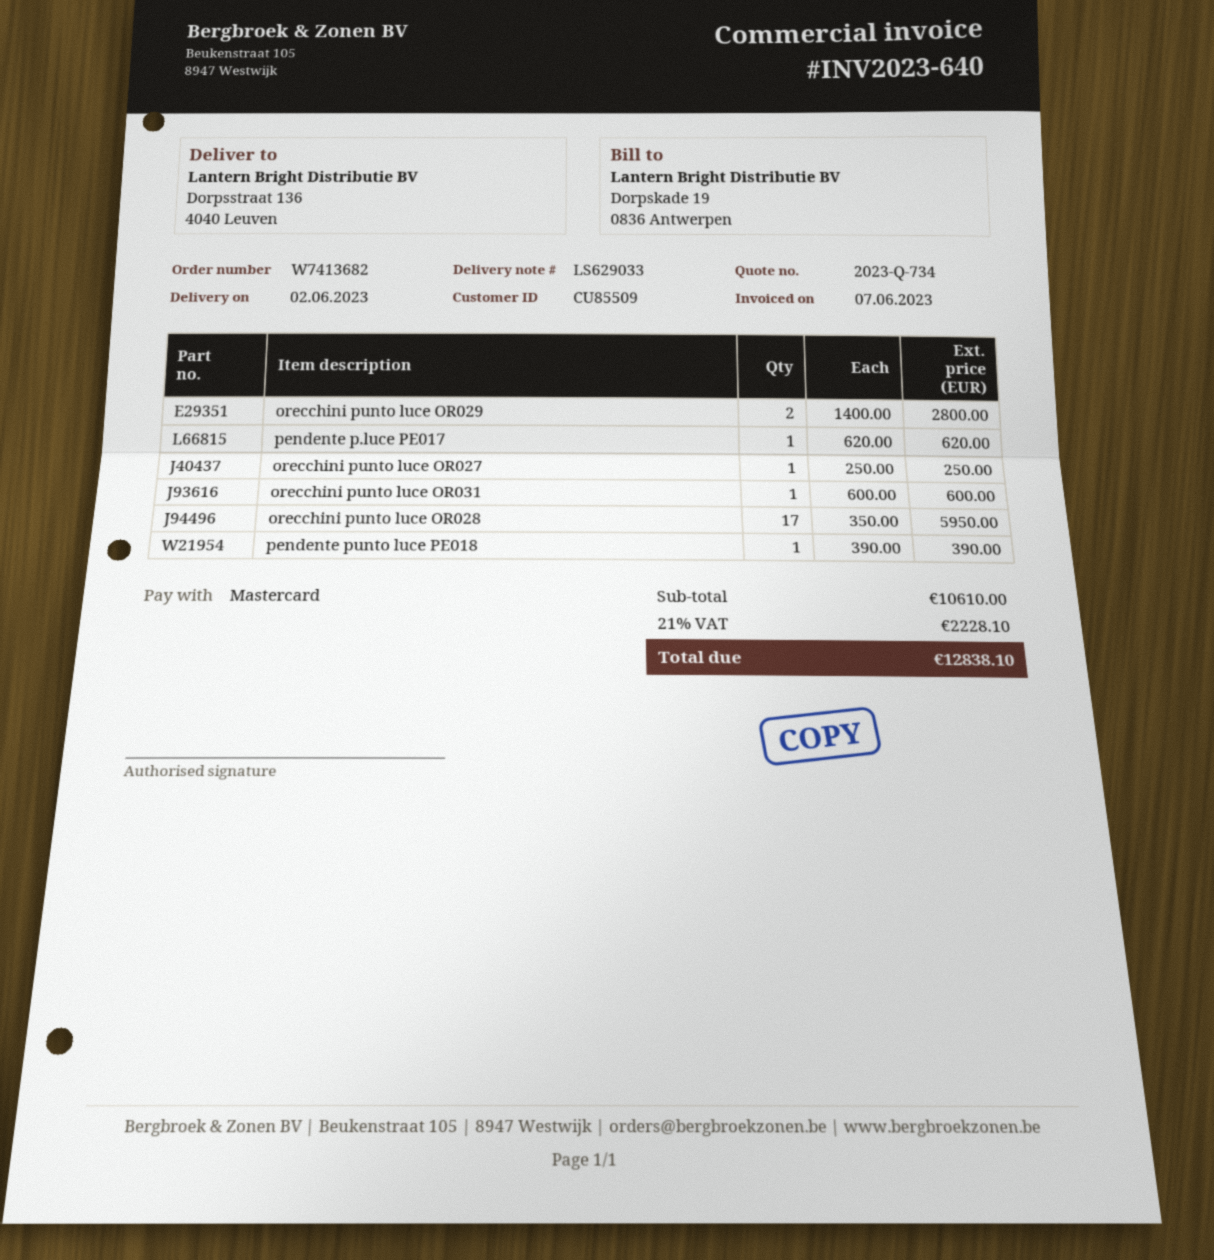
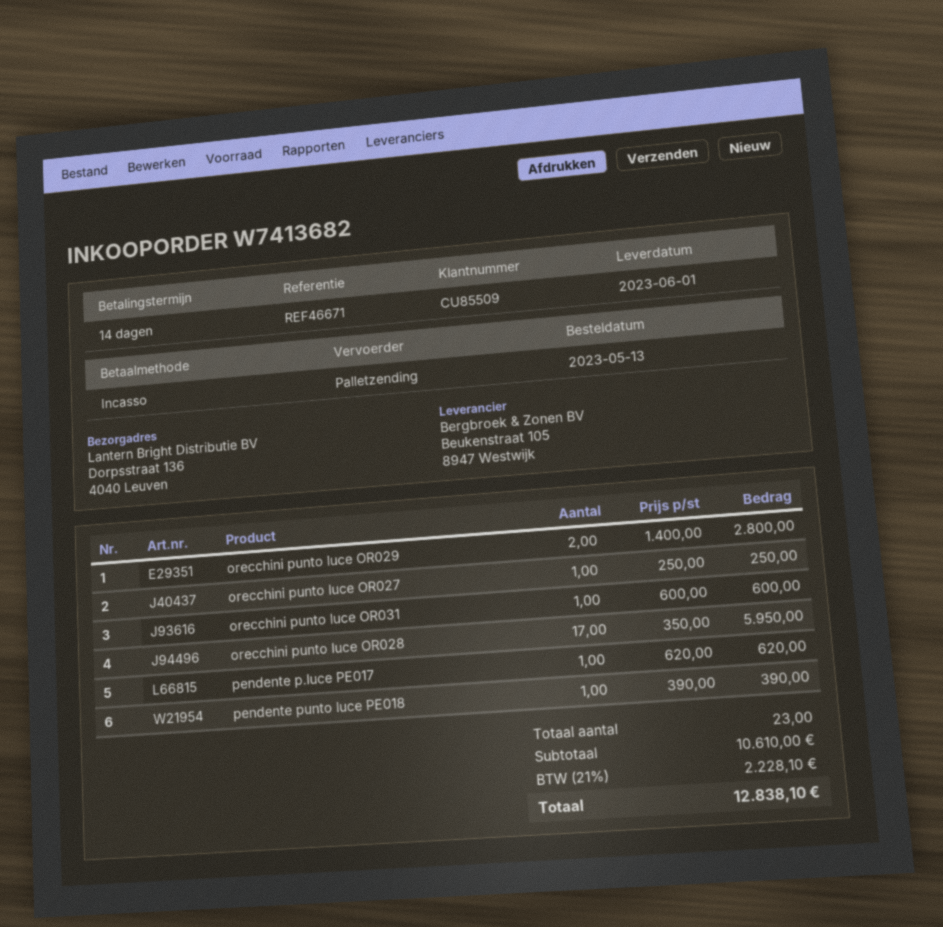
delivery date: 2023-06-02 -> 2023-06-01
payment method: Mastercard -> direct debit

